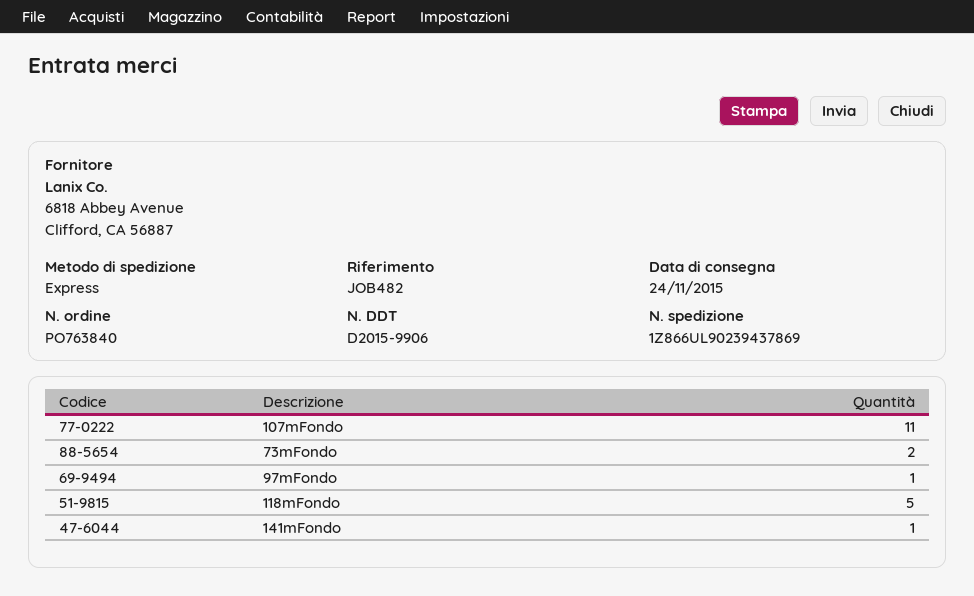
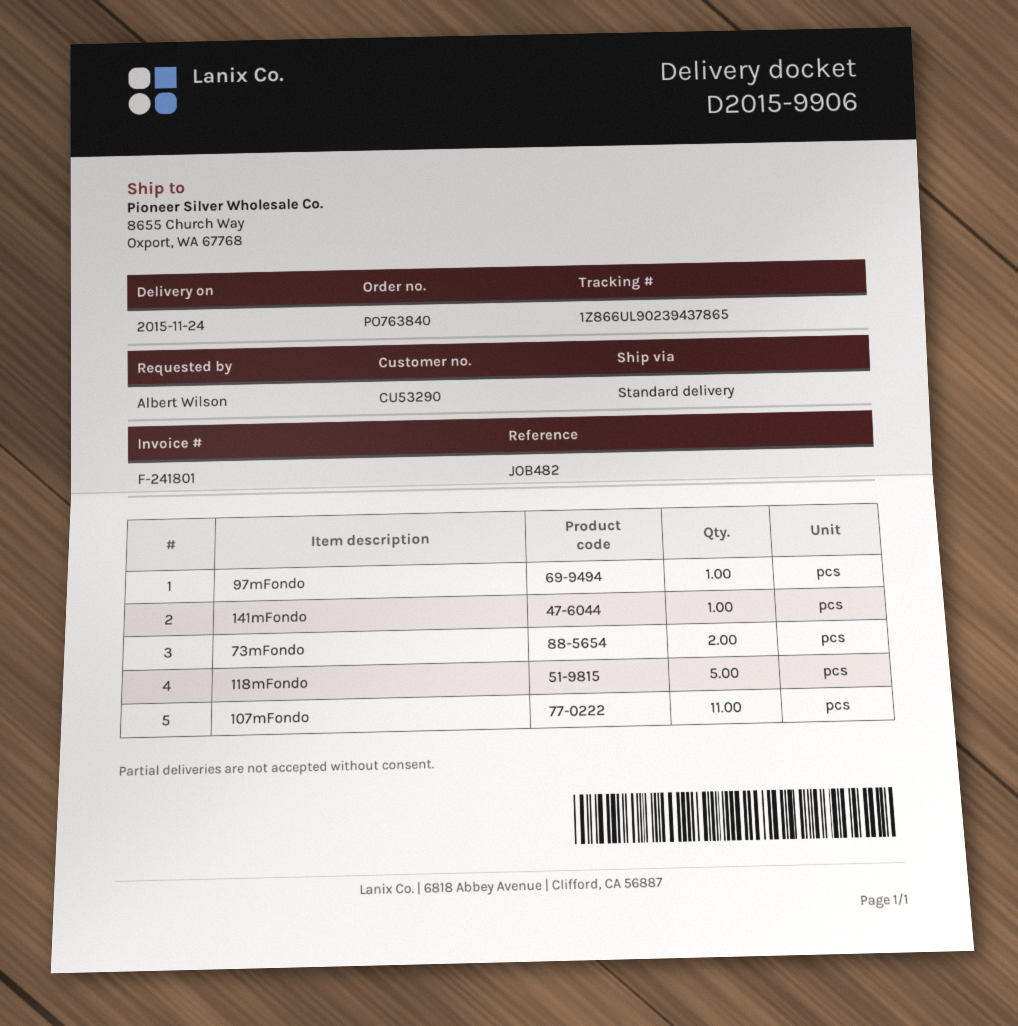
shipping method: express -> standard
tracking number: 1Z866UL90239437869 -> 1Z866UL90239437865

